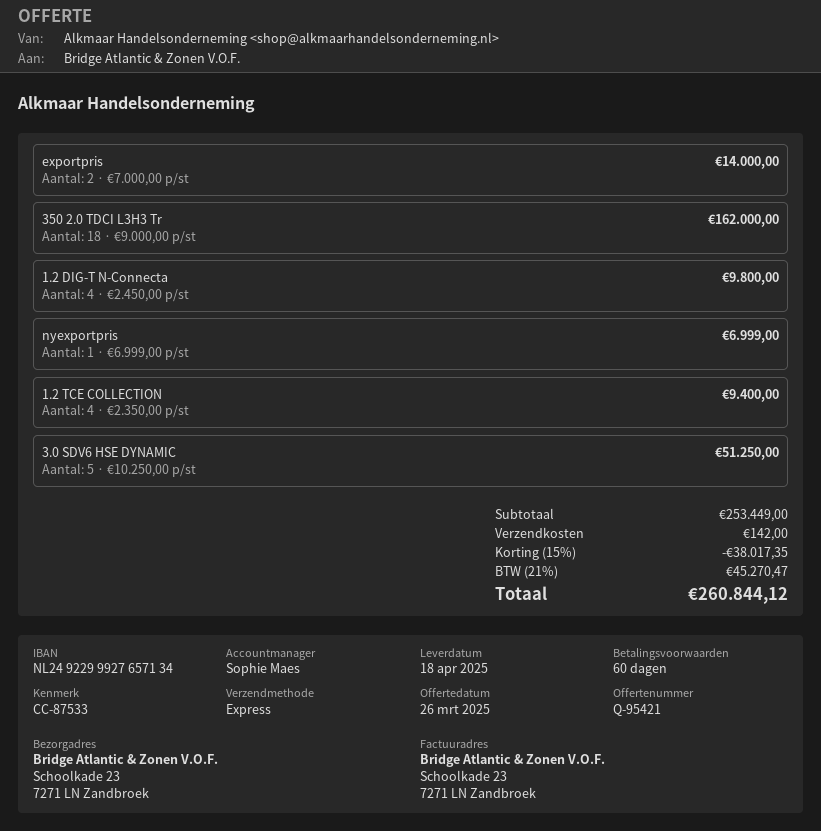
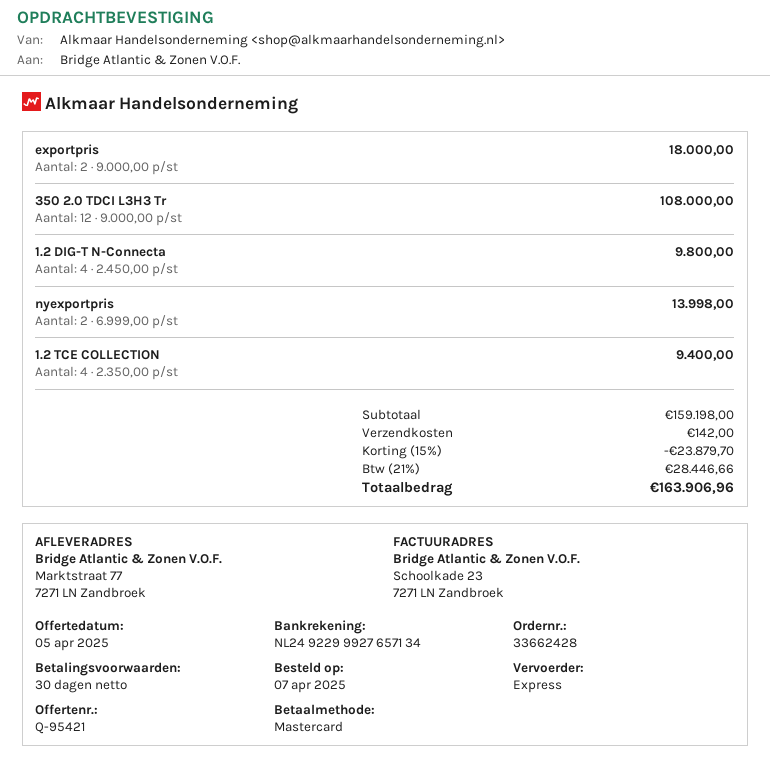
quote date: 2025-03-26 -> 2025-04-05
payment terms: 60 days -> 30 days
ship to: Schoolkade 23, 7271 LN Zandbroek -> Marktstraat 77, 7271 LN Zandbroek
exportpris: 2 x 7000.00 = 14000.00 -> 2 x 9000.00 = 18000.00
350 2.0 TDCI L3H3 Tr: 18 x 9000.00 = 162000.00 -> 12 x 9000.00 = 108000.00
nyexportpris: 1 x 6999.00 = 6999.00 -> 2 x 6999.00 = 13998.00
3.0 SDV6 HSE DYNAMIC: 5 x 10250.00 = 51250.00 -> none
subtotal: 253449.00 -> 159198.00
discount: 15% = 38017.35 -> 15% = 23879.70
tax: 21% = 45270.47 -> 21% = 28446.66
total: 260844.12 -> 163906.96

